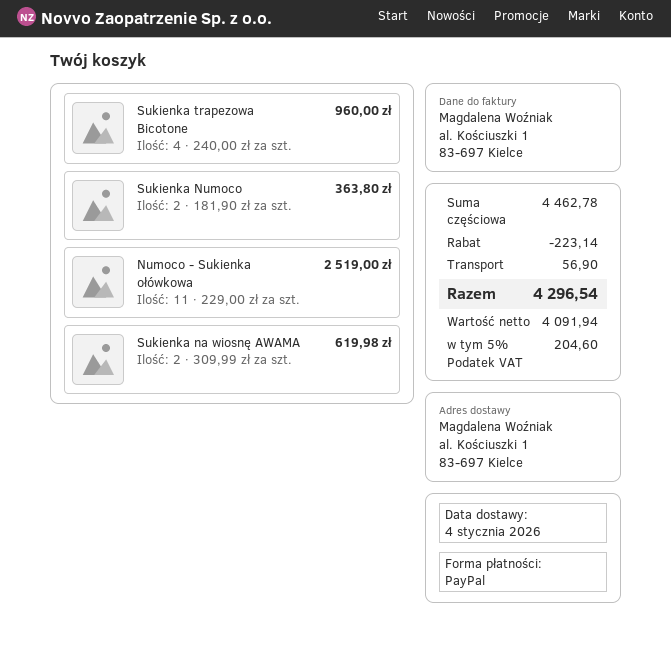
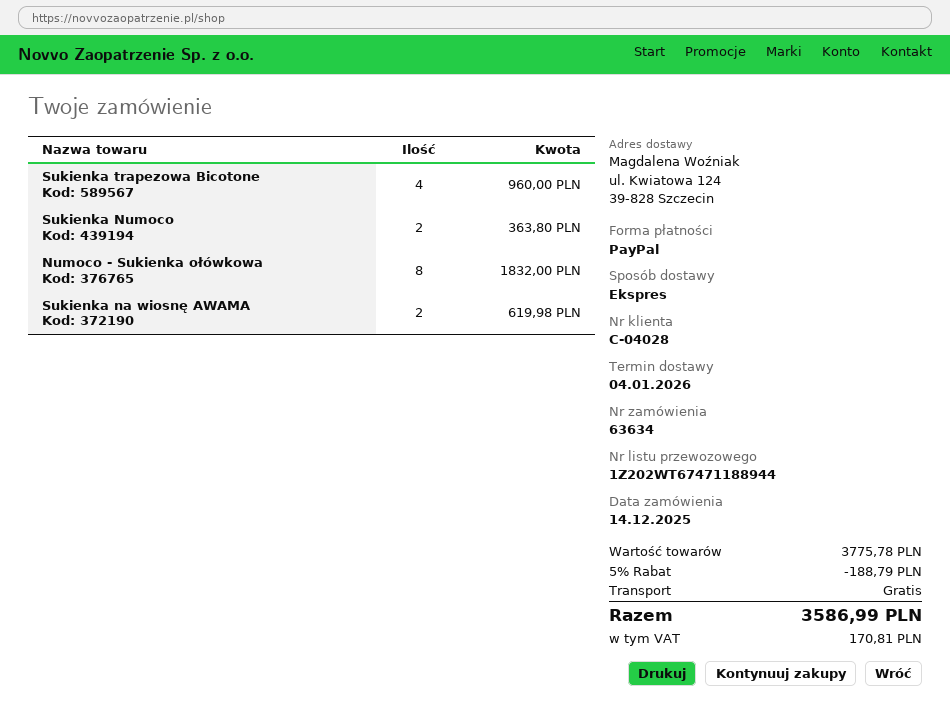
ship to: al. Kościuszki 1, 83-697 Kielce -> ul. Kwiatowa 124, 39-828 Szczecin
Numoco - Sukienka ołówkowa: 11 for 2519.00 -> 8 for 1832.00
subtotal: 4462.78 -> 3775.78
discount: 223.14 -> 188.79
shipping: 56.90 -> 0.00
tax: 204.60 -> 170.81
total: 4296.54 -> 3586.99

